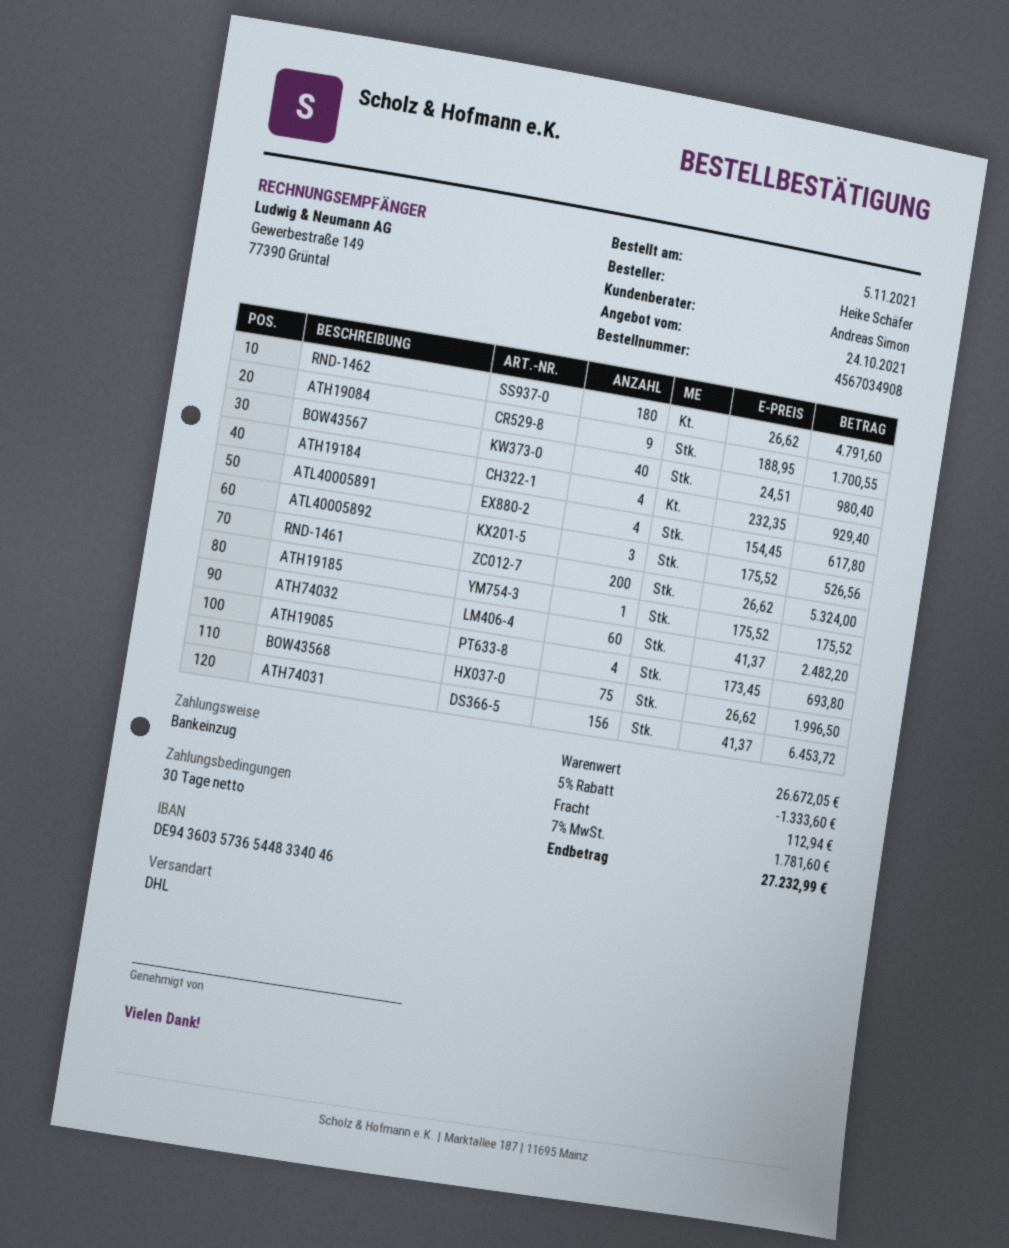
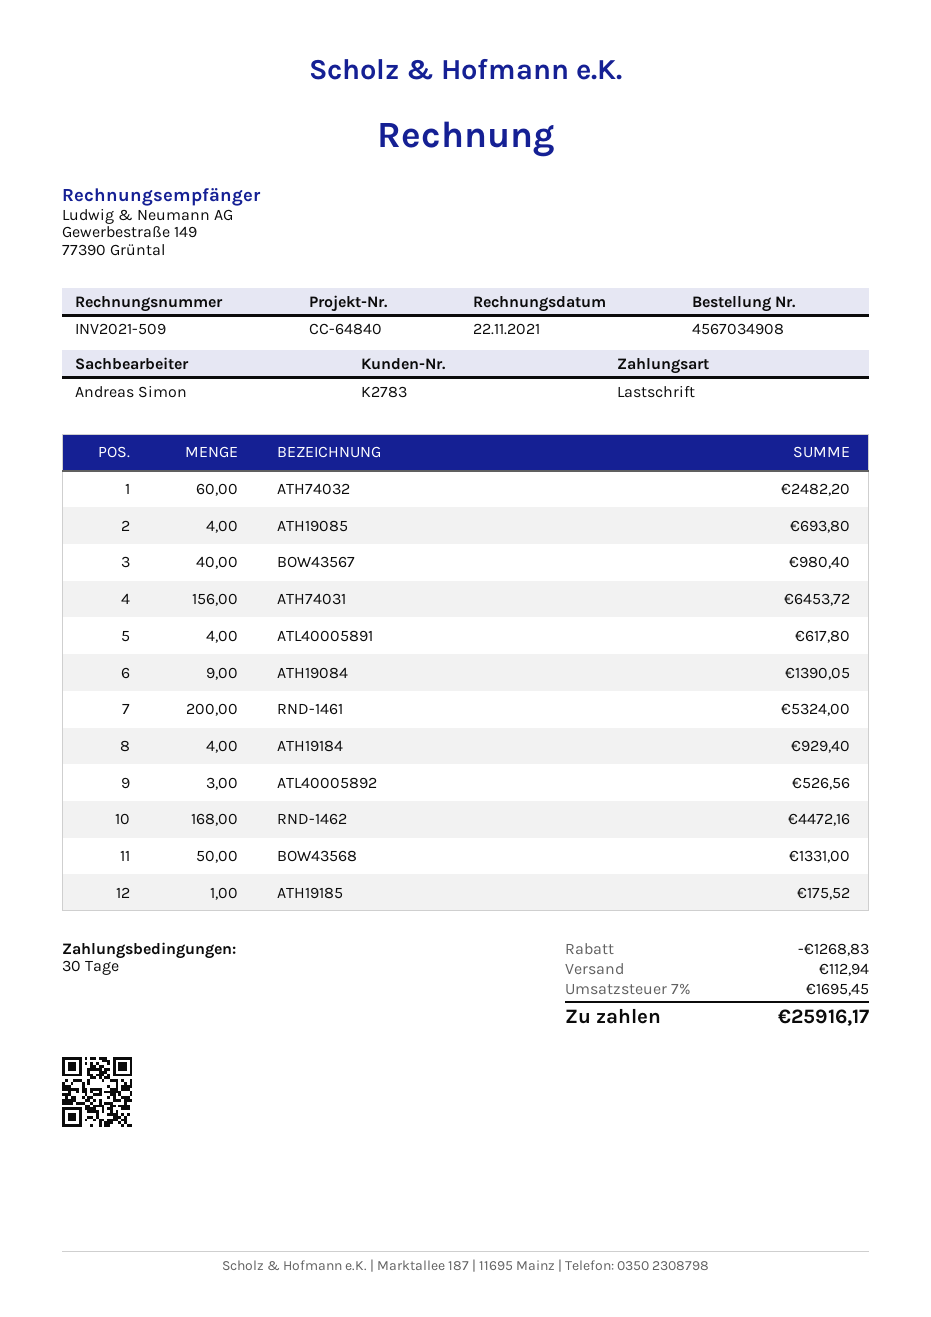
RND-1462: 180 for 4791.60 -> 168 for 4472.16
ATH19084: 9 for 1700.55 -> 9 for 1390.05
BOW43568: 75 for 1996.50 -> 50 for 1331.00
discount: 1333.60 -> 1268.83
tax: 7% = 1781.60 -> 7% = 1695.45
total: 27232.99 -> 25916.17

